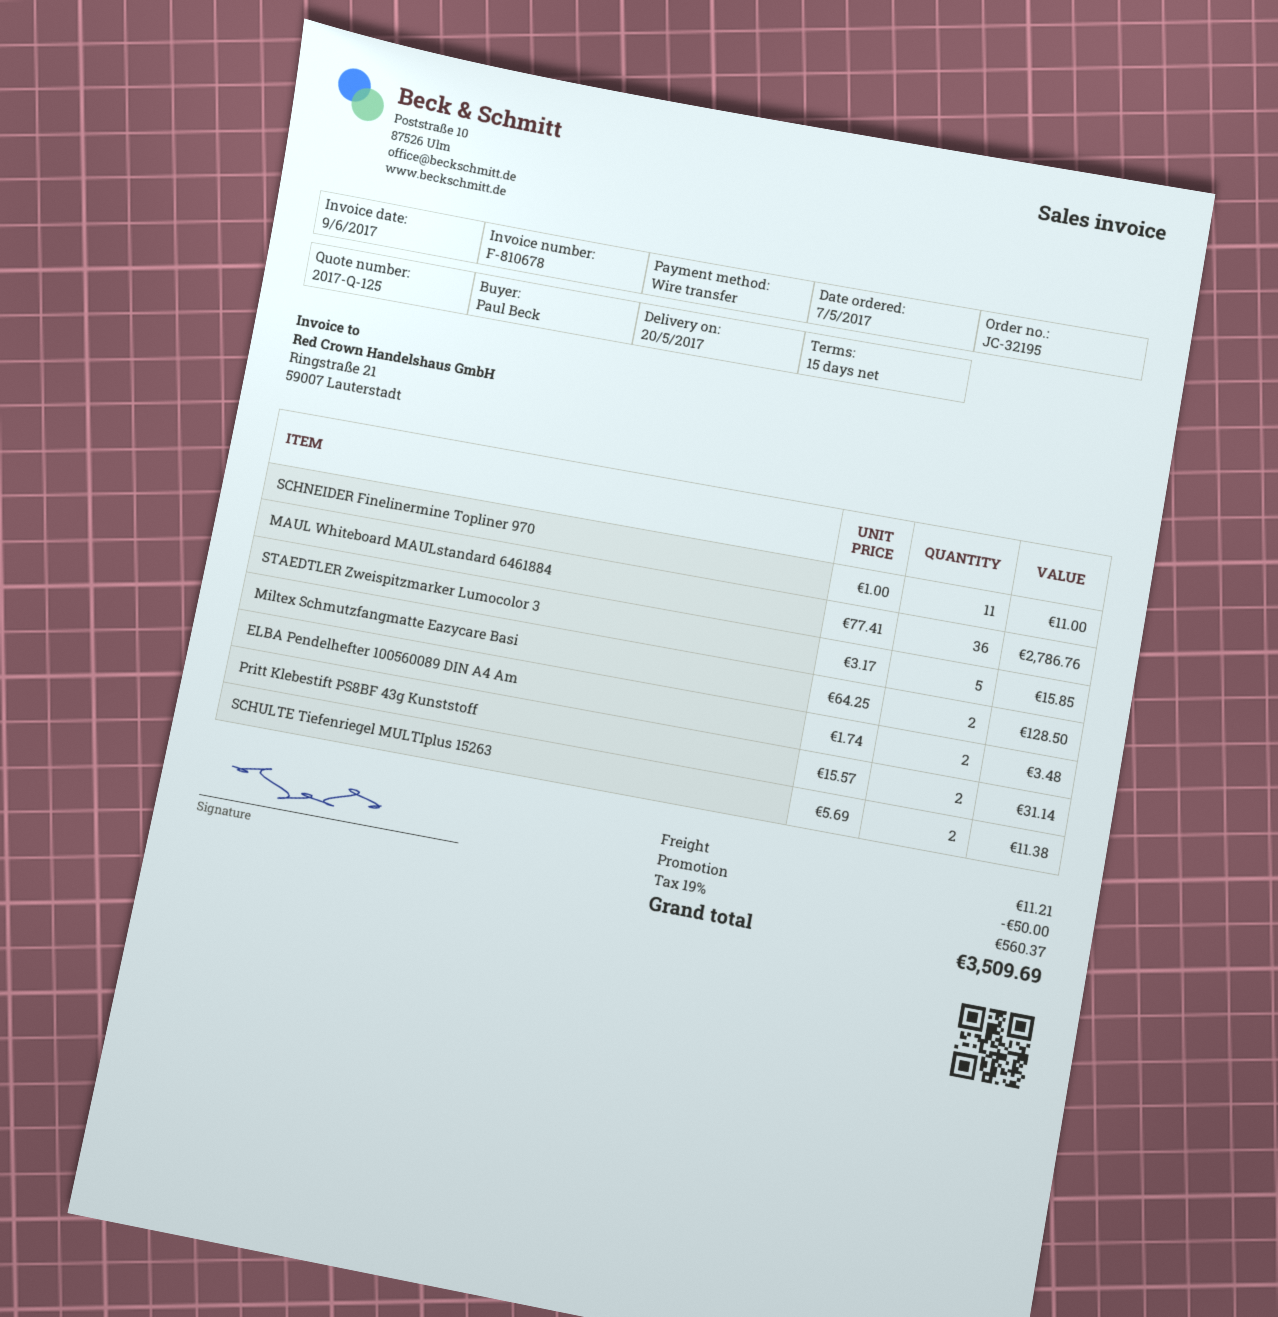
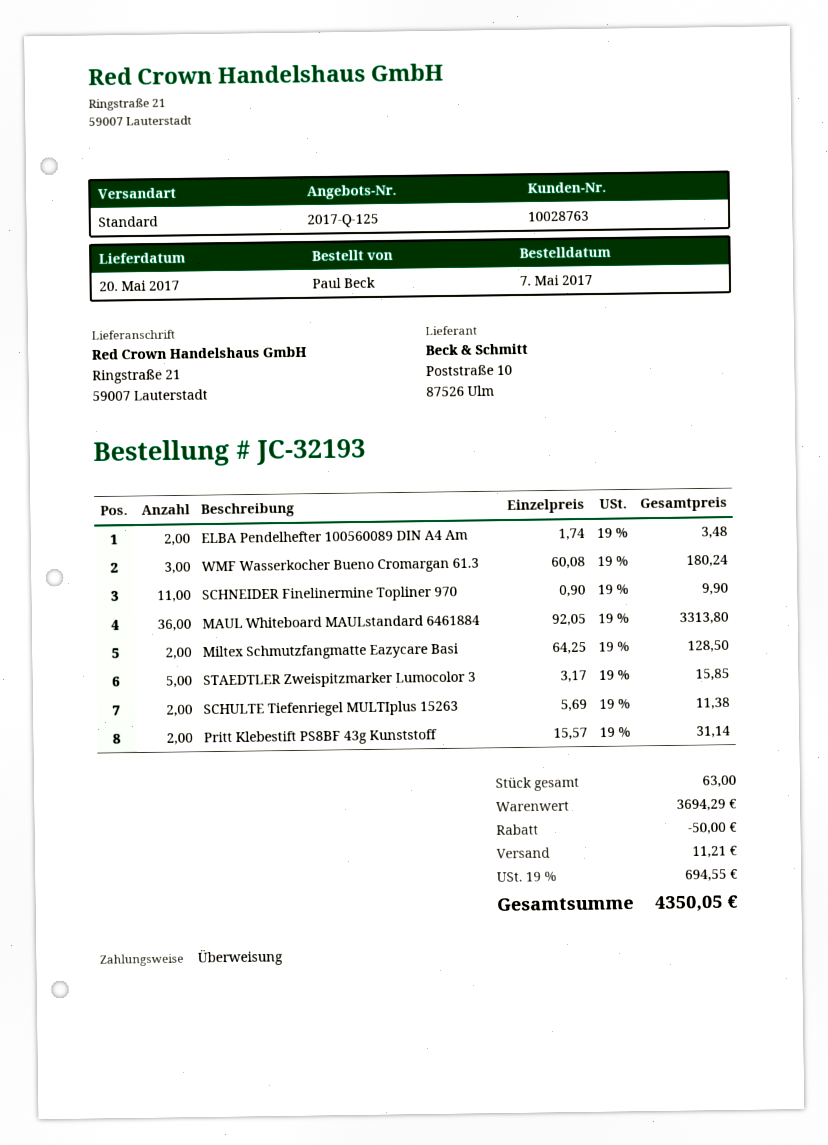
order number: JC-32195 -> JC-32193
SCHNEIDER Finelinermine Topliner 970: 11 x 1.00 = 11.00 -> 11 x 0.90 = 9.90
MAUL Whiteboard MAULstandard 6461884: 36 x 77.41 = 2786.76 -> 36 x 92.05 = 3313.80
WMF Wasserkocher Bueno Cromargan 61.3: none -> 3 x 60.08 = 180.24
tax: 19% = 560.37 -> 19% = 694.55
total: 3509.69 -> 4350.05

